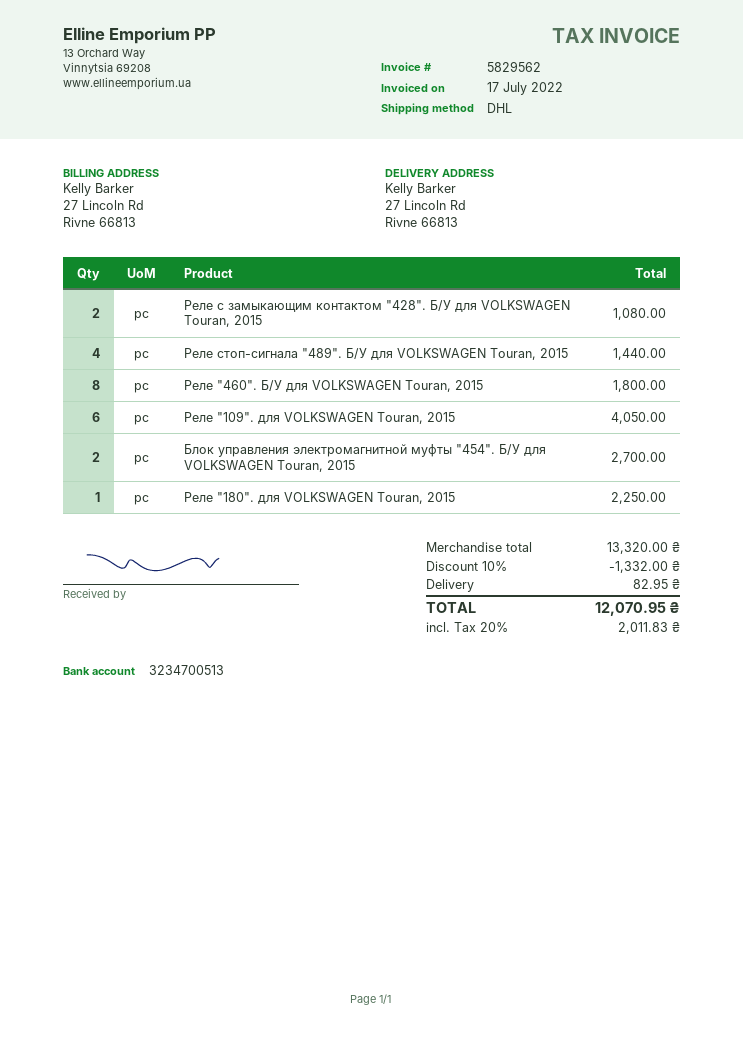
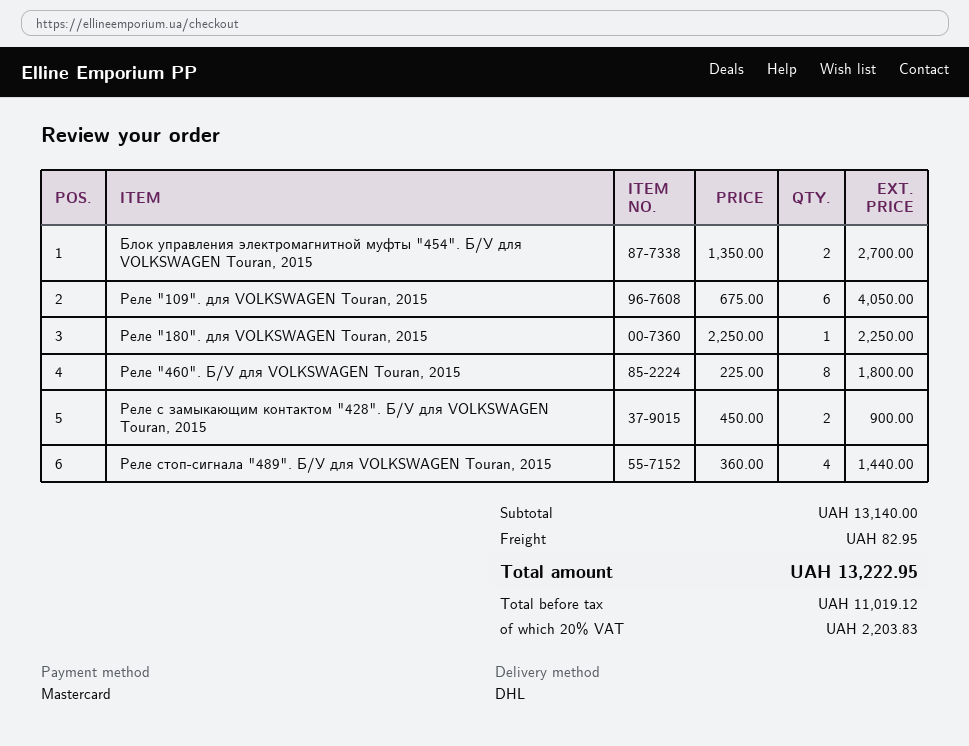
Реле с замыкающим контактом "428". Б/У для VOLKSWAGEN Touran, 2015: 2 for 1080.00 -> 2 for 900.00
subtotal: 13320.00 -> 13140.00
discount: 10% = 1332.00 -> none
tax: 20% = 2011.83 -> 20% = 2203.83
total: 12070.95 -> 13222.95

